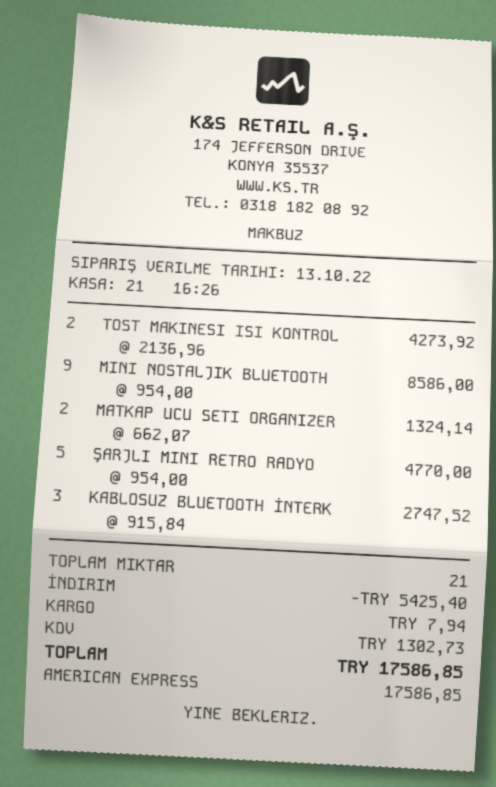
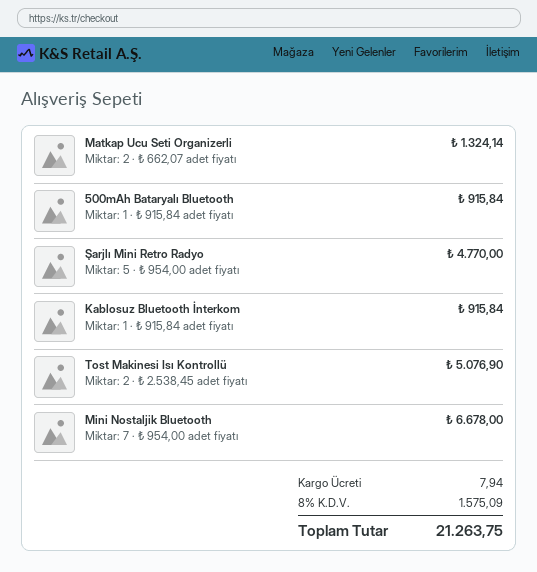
TOST MAKINESI ISI KONTROL: 2 x 2136.96 = 4273.92 -> 2 x 2538.45 = 5076.90
MINI NOSTALJIK BLUETOOTH: 9 x 954.00 = 8586.00 -> 7 x 954.00 = 6678.00
KABLOSUZ BLUETOOTH İNTERK: 3 x 915.84 = 2747.52 -> 1 x 915.84 = 915.84
500mAh Bataryalı Bluetooth: none -> 1 x 915.84 = 915.84
discount: 5425.40 -> none
tax: 1302.73 -> 1575.09
total: 17586.85 -> 21263.75

